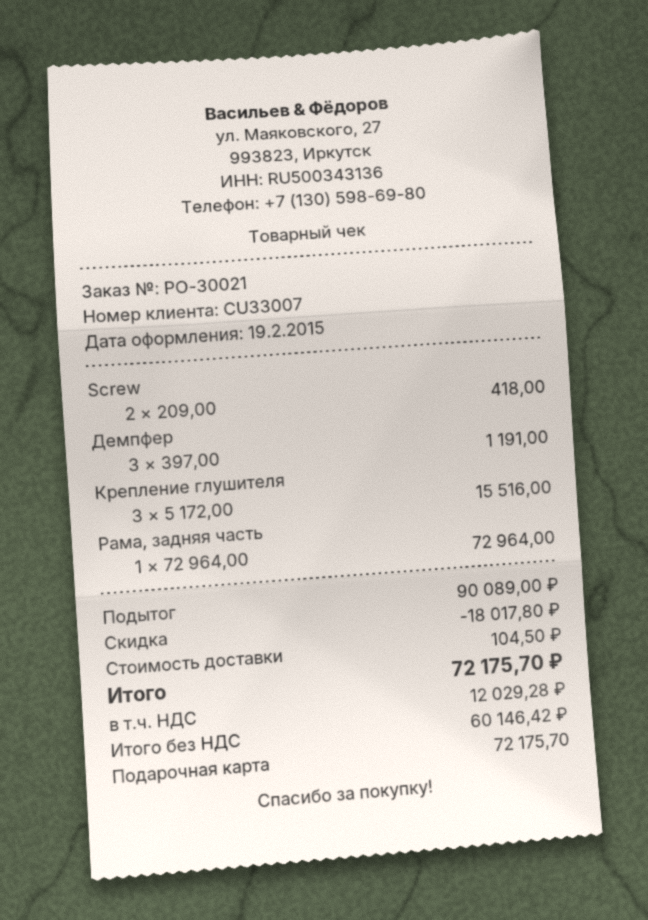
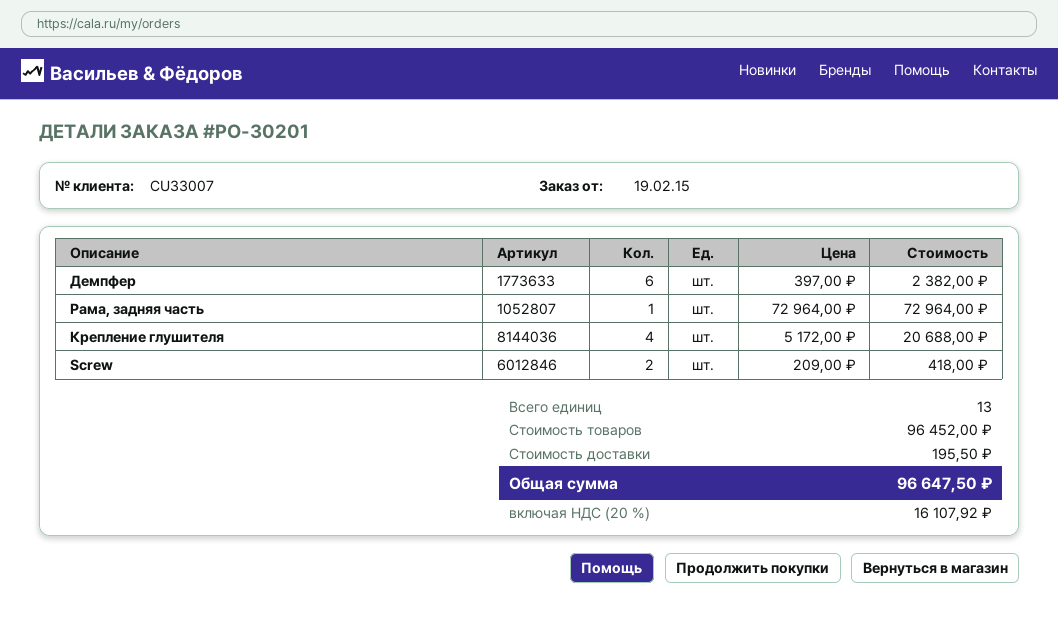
order number: PO-30021 -> PO-30201
Демпфер: 3 x 397.00 = 1191.00 -> 6 x 397.00 = 2382.00
Крепление глушителя: 3 x 5172.00 = 15516.00 -> 4 x 5172.00 = 20688.00
subtotal: 90089.00 -> 96452.00
discount: 18017.80 -> none
shipping: 104.50 -> 195.50
tax: 12029.28 -> 16107.92
total: 72175.70 -> 96647.50

